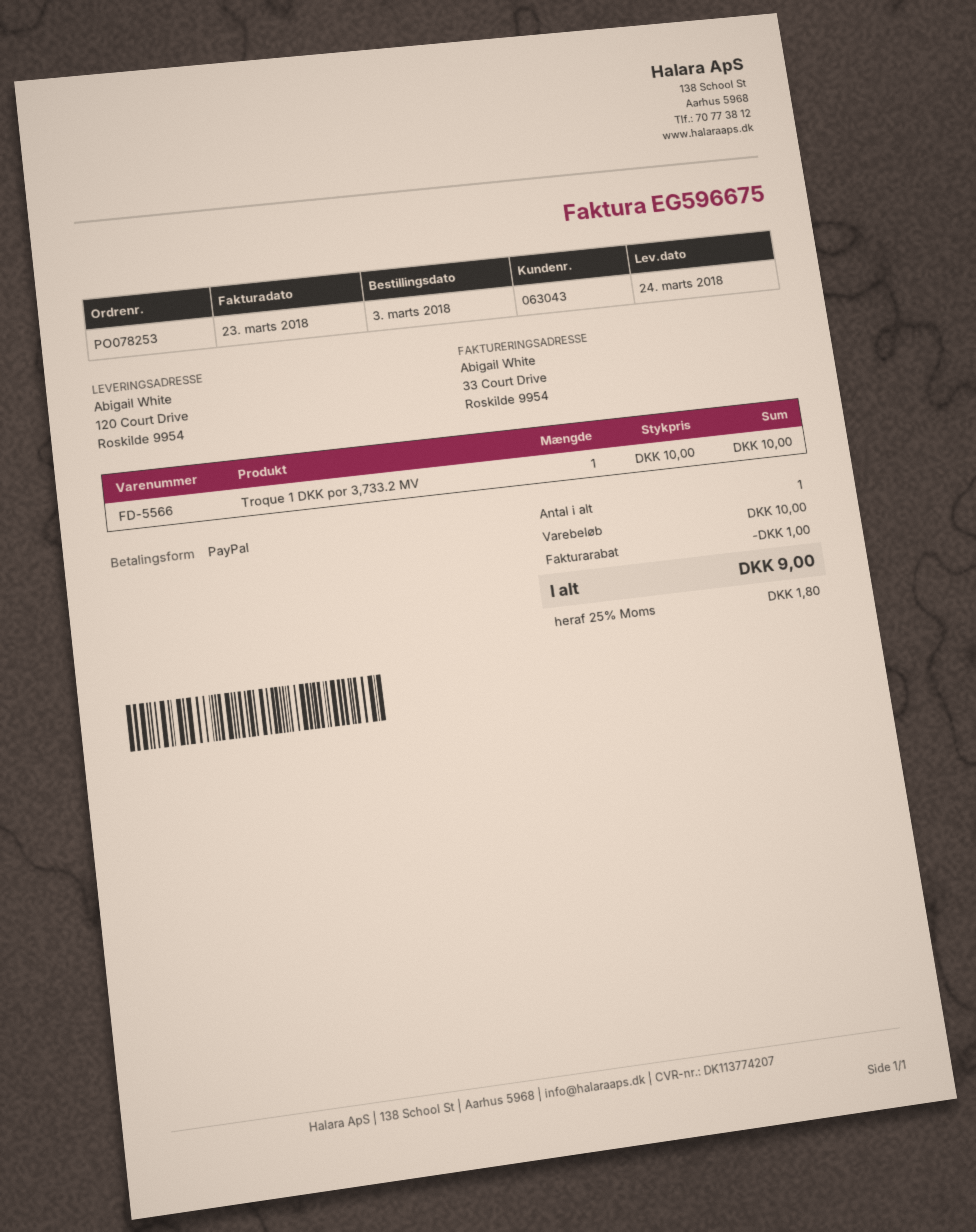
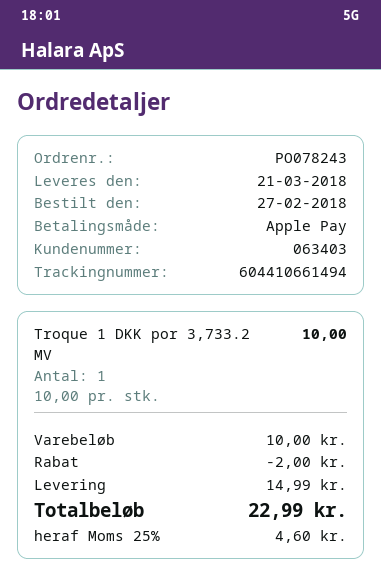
order number: PO078253 -> PO078243
order date: 2018-03-03 -> 2018-02-27
delivery date: 2018-03-24 -> 2018-03-21
customer number: 063043 -> 063403
payment method: PayPal -> Apple Pay
discount: 1.00 -> 2.00
shipping: none -> 14.99
tax: 25% = 1.80 -> 25% = 4.60
total: 9.00 -> 22.99

